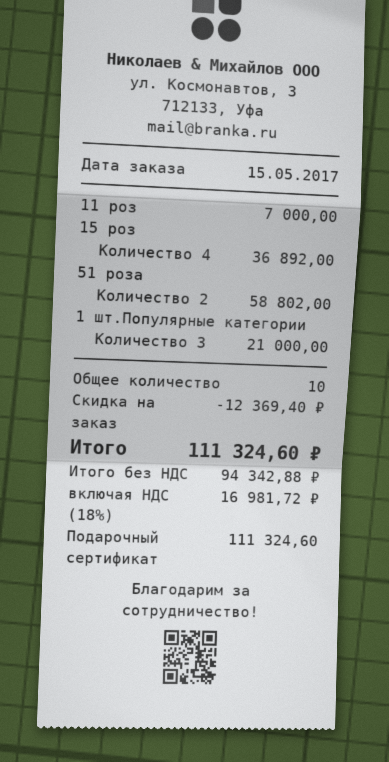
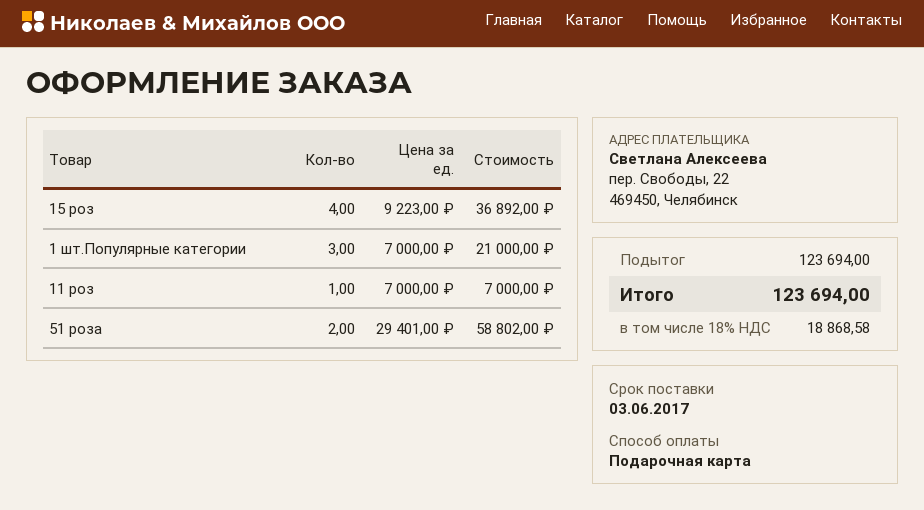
discount: 12369.40 -> none
tax: 18% = 16981.72 -> 18% = 18868.58
total: 111324.60 -> 123694.00

